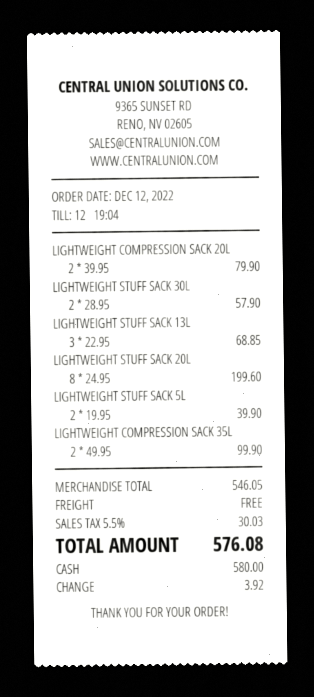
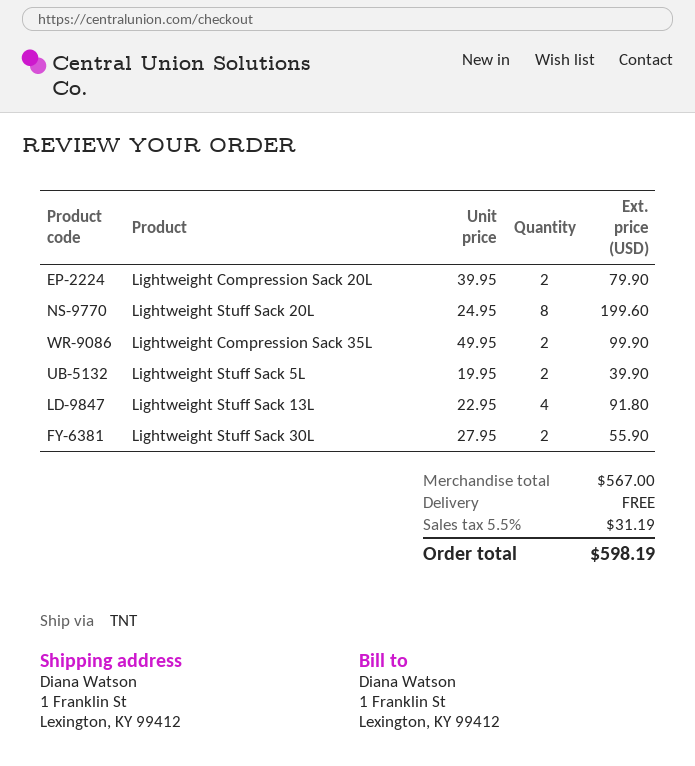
LIGHTWEIGHT STUFF SACK 30L: 2 x 28.95 = 57.90 -> 2 x 27.95 = 55.90
LIGHTWEIGHT STUFF SACK 13L: 3 x 22.95 = 68.85 -> 4 x 22.95 = 91.80
subtotal: 546.05 -> 567.00
tax: 5.5% = 30.03 -> 5.5% = 31.19
total: 576.08 -> 598.19

